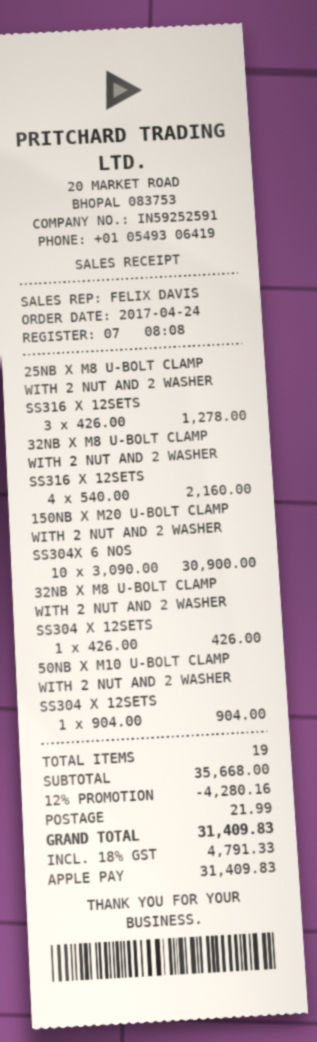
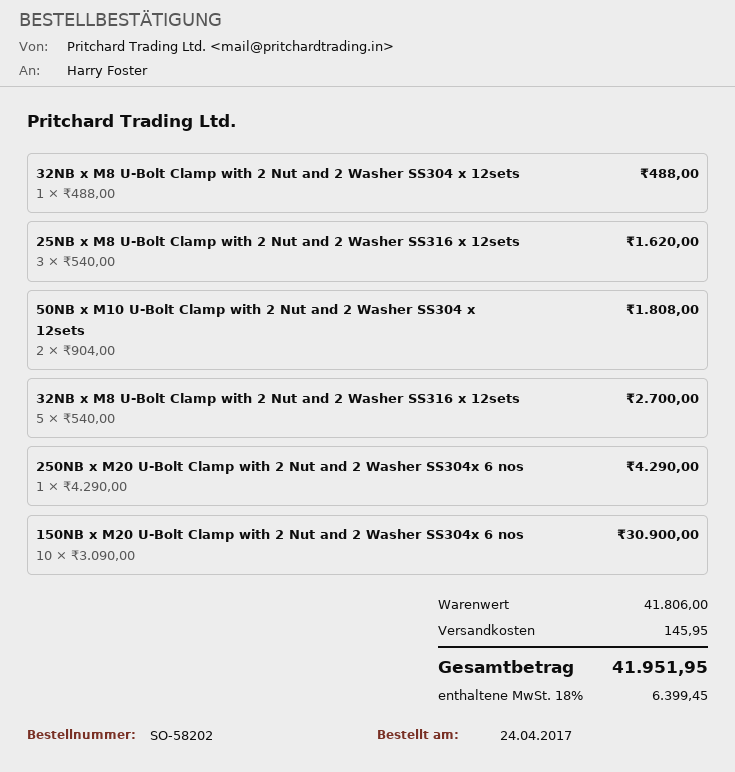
25NB X M8 U-BOLT CLAMP WITH 2 NUT AND 2 WASHER SS316 X 12SETS: 3 x 426.00 = 1278.00 -> 3 x 540.00 = 1620.00
32NB X M8 U-BOLT CLAMP WITH 2 NUT AND 2 WASHER SS316 X 12SETS: 4 x 540.00 = 2160.00 -> 5 x 540.00 = 2700.00
32NB X M8 U-BOLT CLAMP WITH 2 NUT AND 2 WASHER SS304 X 12SETS: 1 x 426.00 = 426.00 -> 1 x 488.00 = 488.00
50NB X M10 U-BOLT CLAMP WITH 2 NUT AND 2 WASHER SS304 X 12SETS: 1 x 904.00 = 904.00 -> 2 x 904.00 = 1808.00
250NB x M20 U-Bolt Clamp with 2 Nut and 2 Washer SS304x 6 nos: none -> 1 x 4290.00 = 4290.00
subtotal: 35668.00 -> 41806.00
discount: 12% = 4280.16 -> none
shipping: 21.99 -> 145.95
tax: 18% = 4791.33 -> 18% = 6399.45
total: 31409.83 -> 41951.95

